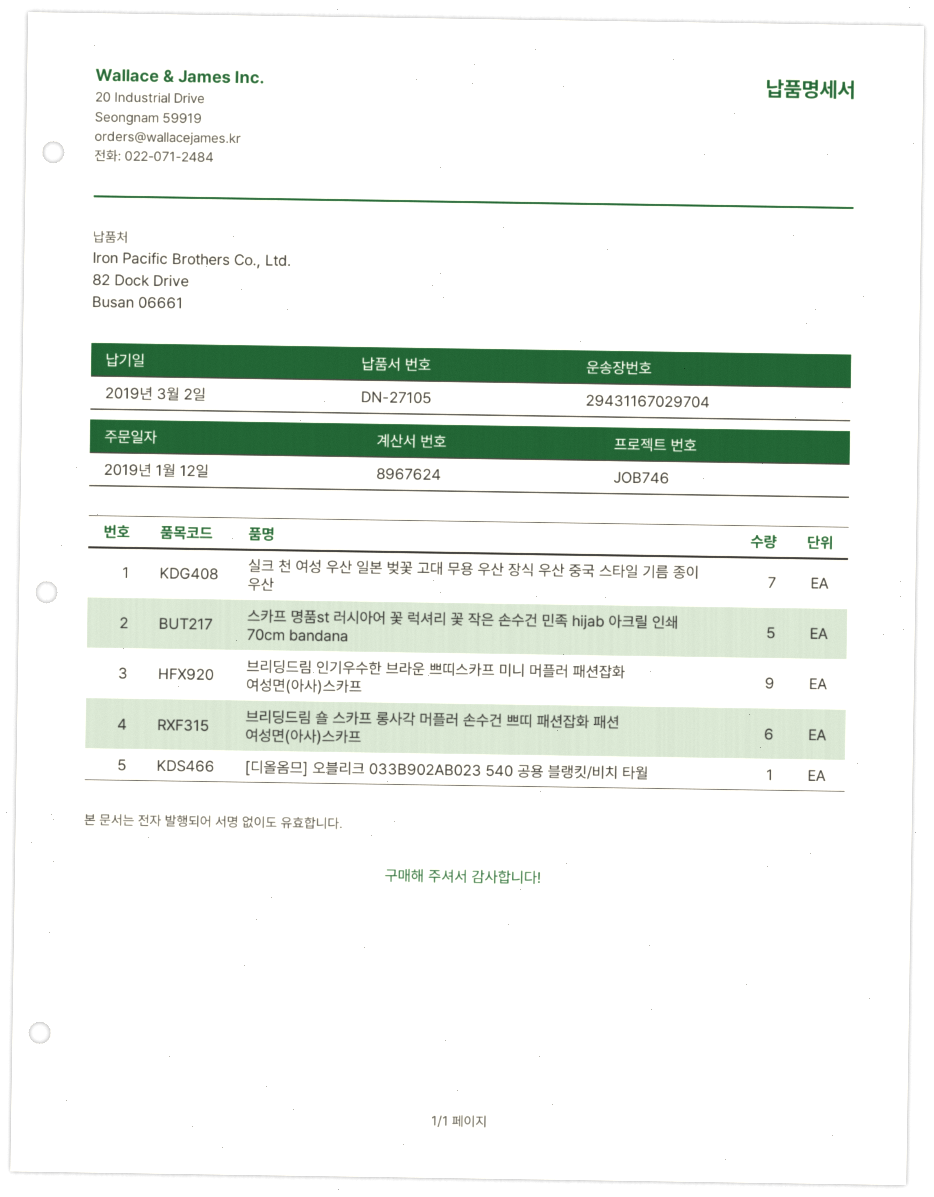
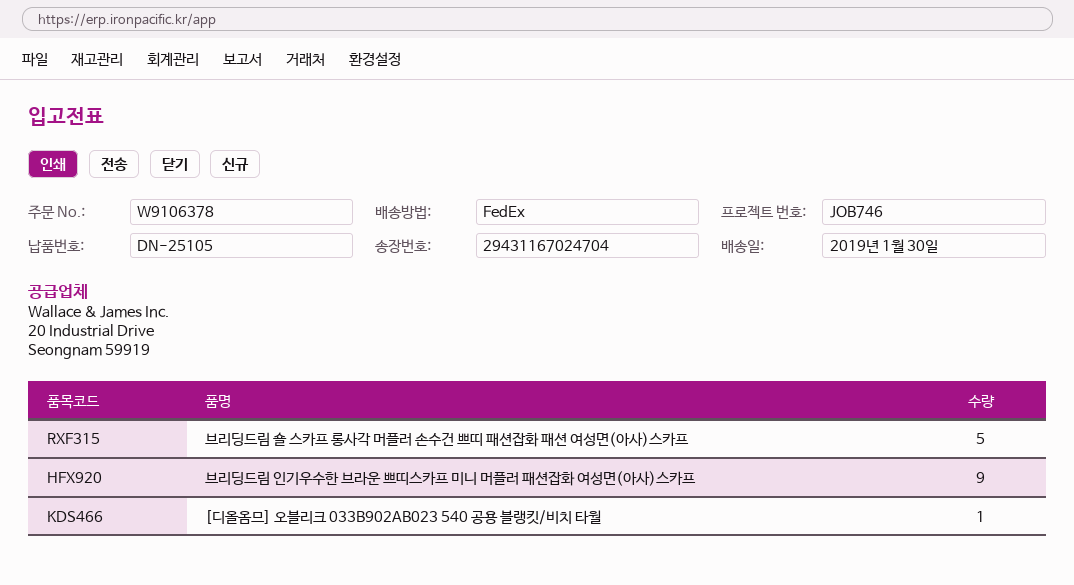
delivery note number: DN-27105 -> DN-25105
delivery date: 2019-03-02 -> 2019-01-30
tracking number: 29431167029704 -> 29431167024704
실크 천 여성 우산 일본 벚꽃 고대 무용 우산 장식 우산 중국 스타일 기름 종이 우산: 7 -> none
스카프 명품st 러시아어 꽃 럭셔리 꽃 작은 손수건 민족 hijab 아크릴 인쇄 70cm bandana: 5 -> none
브리딩드림 숄 스카프 롱사각 머플러 손수건 쁘띠 패션잡화 패션 여성면(아사)스카프: 6 -> 5

